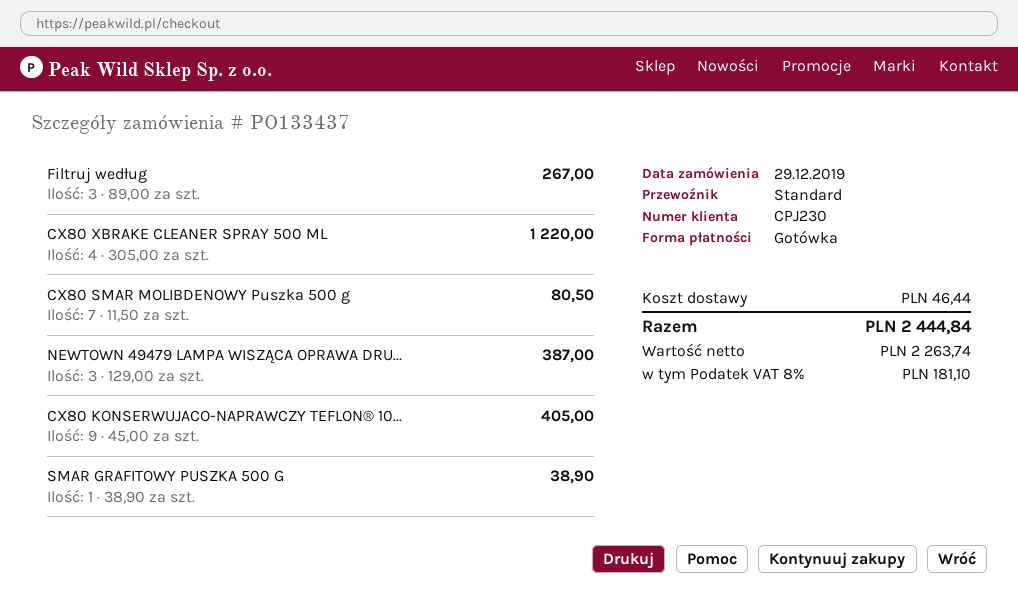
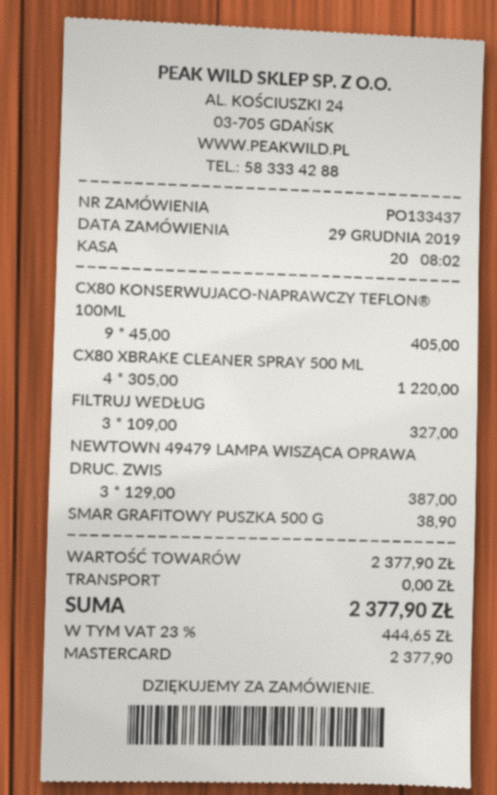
payment method: cash -> Mastercard
Filtruj według: 3 x 89.00 = 267.00 -> 3 x 109.00 = 327.00
CX80 SMAR MOLIBDENOWY Puszka 500 g: 7 x 11.50 = 80.50 -> none
shipping: 46.44 -> 0.00
tax: 8% = 181.10 -> 23% = 444.65
total: 2444.84 -> 2377.90

